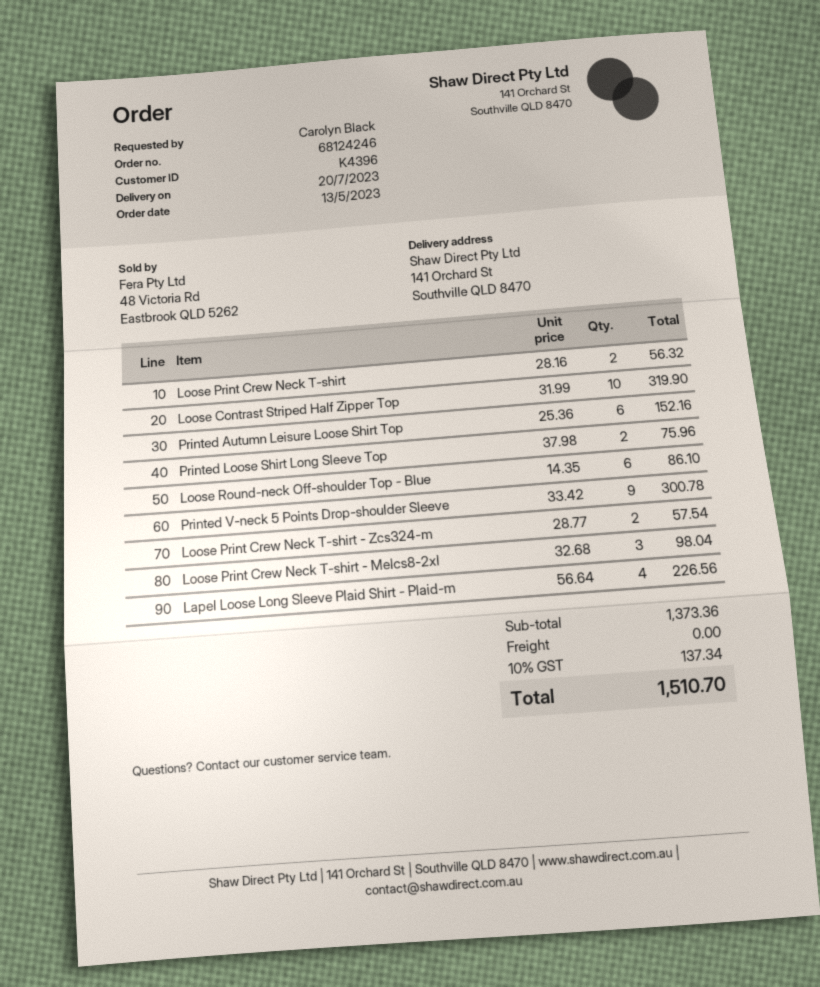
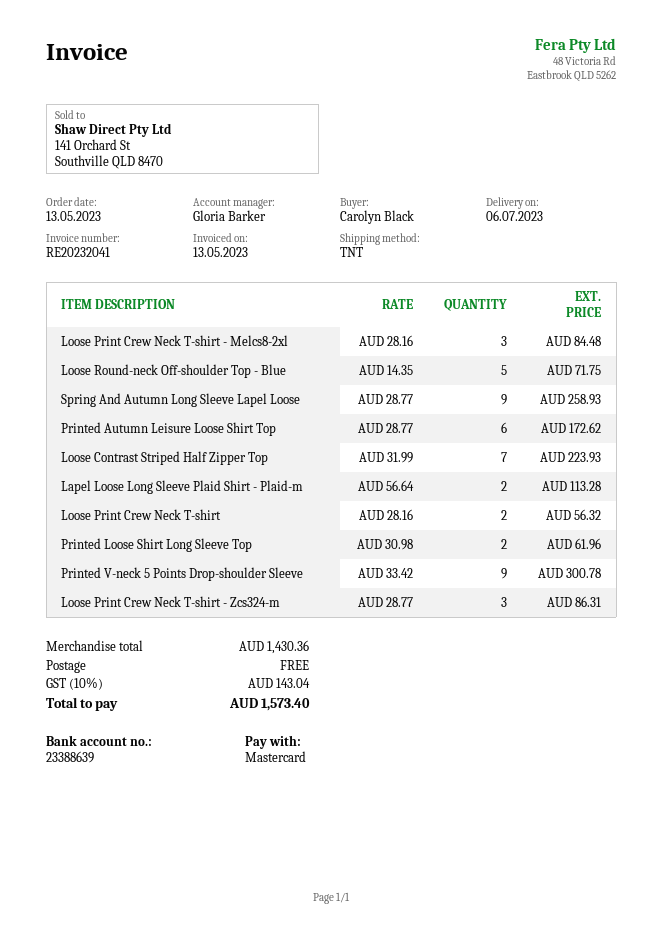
delivery date: 2023-07-20 -> 2023-07-06
Loose Contrast Striped Half Zipper Top: 10 x 31.99 = 319.90 -> 7 x 31.99 = 223.93
Printed Autumn Leisure Loose Shirt Top: 6 x 25.36 = 152.16 -> 6 x 28.77 = 172.62
Printed Loose Shirt Long Sleeve Top: 2 x 37.98 = 75.96 -> 2 x 30.98 = 61.96
Loose Round-neck Off-shoulder Top - Blue: 6 x 14.35 = 86.10 -> 5 x 14.35 = 71.75
Loose Print Crew Neck T-shirt - Zcs324-m: 2 x 28.77 = 57.54 -> 3 x 28.77 = 86.31
Loose Print Crew Neck T-shirt - Melcs8-2xl: 3 x 32.68 = 98.04 -> 3 x 28.16 = 84.48
Lapel Loose Long Sleeve Plaid Shirt - Plaid-m: 4 x 56.64 = 226.56 -> 2 x 56.64 = 113.28
Spring And Autumn Long Sleeve Lapel Loose: none -> 9 x 28.77 = 258.93
subtotal: 1373.36 -> 1430.36
tax: 10% = 137.34 -> 10% = 143.04
total: 1510.70 -> 1573.40

